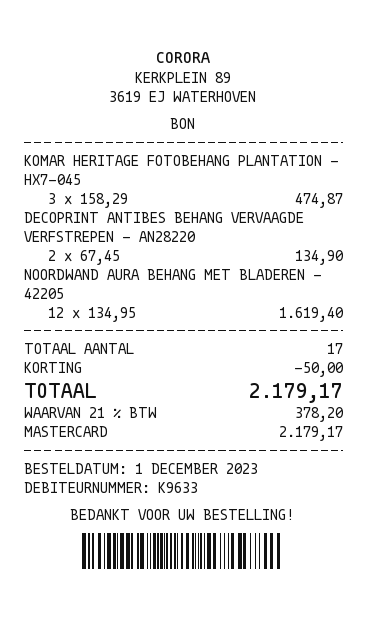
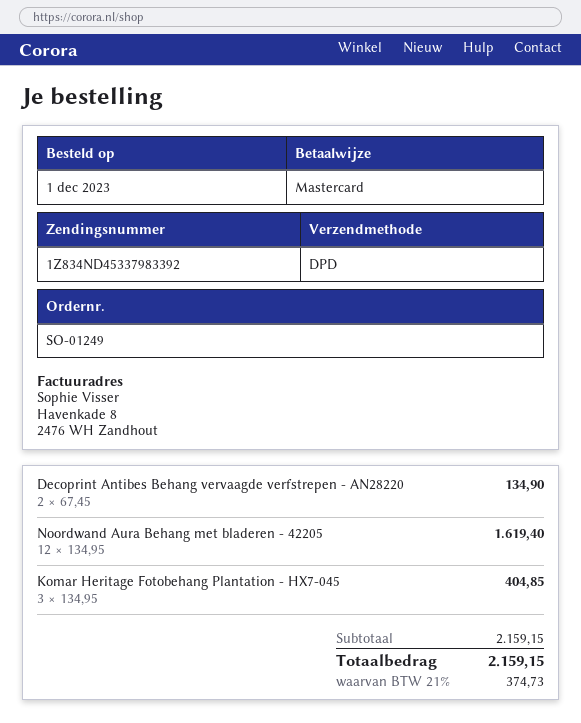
KOMAR HERITAGE FOTOBEHANG PLANTATION - HX7-045: 3 x 158.29 = 474.87 -> 3 x 134.95 = 404.85
discount: 50.00 -> none
tax: 21% = 378.20 -> 21% = 374.73
total: 2179.17 -> 2159.15

